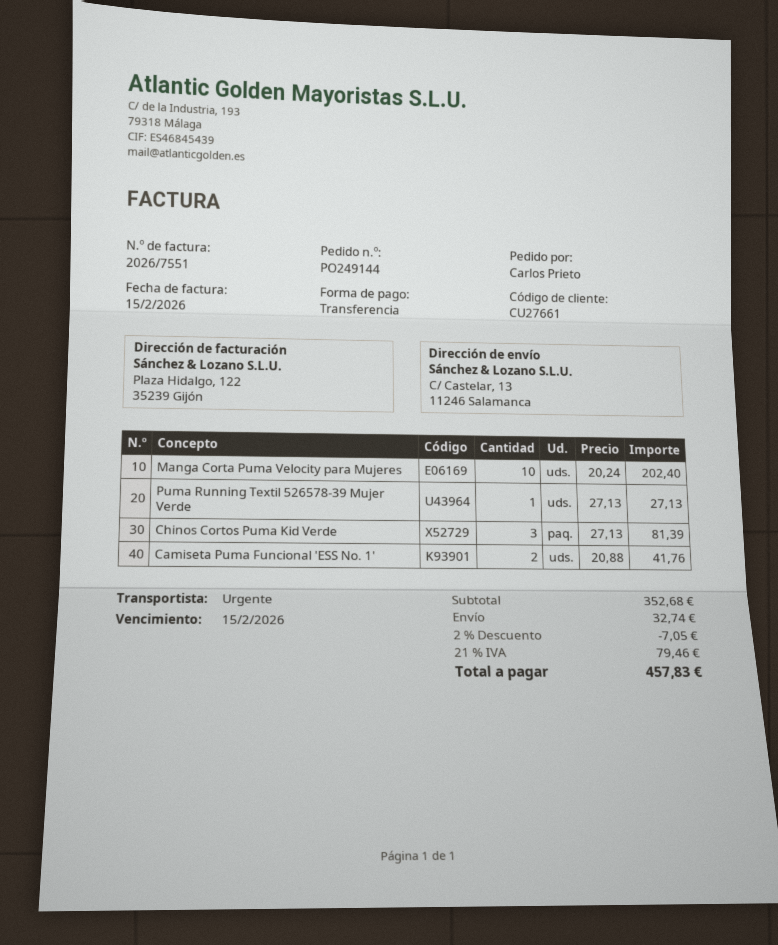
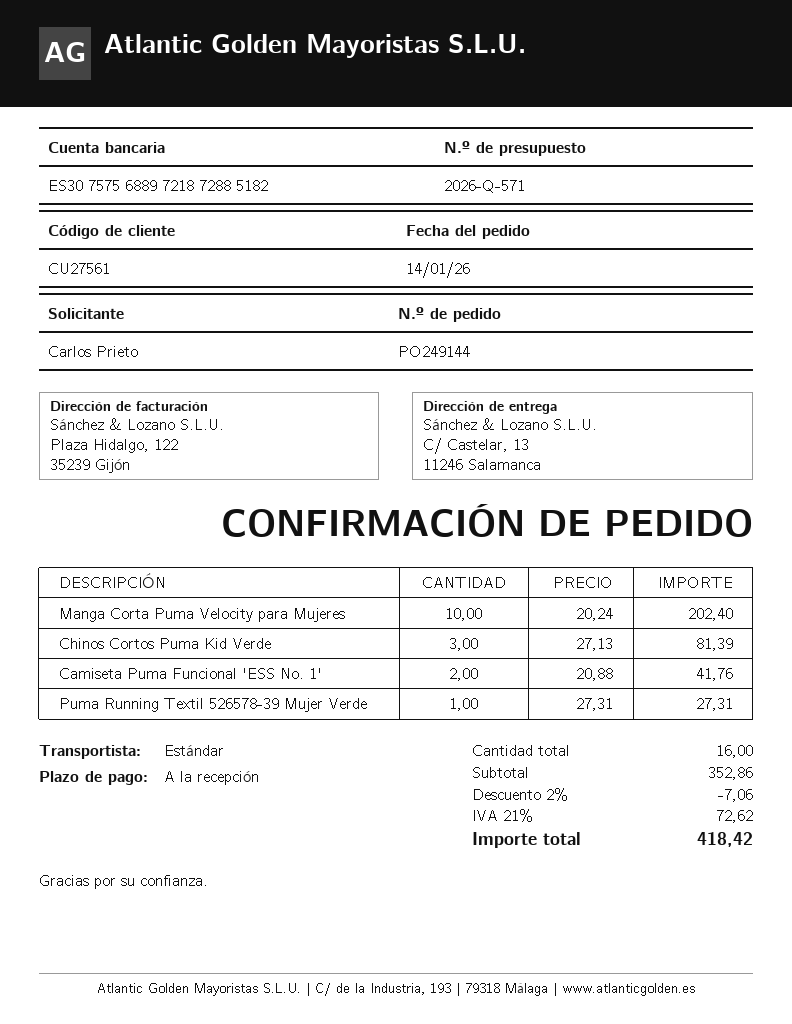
customer number: CU27661 -> CU27561
shipping method: express -> standard
Puma Running Textil 526578-39 Mujer Verde: 1 x 27.13 = 27.13 -> 1 x 27.31 = 27.31
subtotal: 352.68 -> 352.86
discount: 2% = 7.05 -> 2% = 7.06
shipping: 32.74 -> none
tax: 21% = 79.46 -> 21% = 72.62
total: 457.83 -> 418.42

